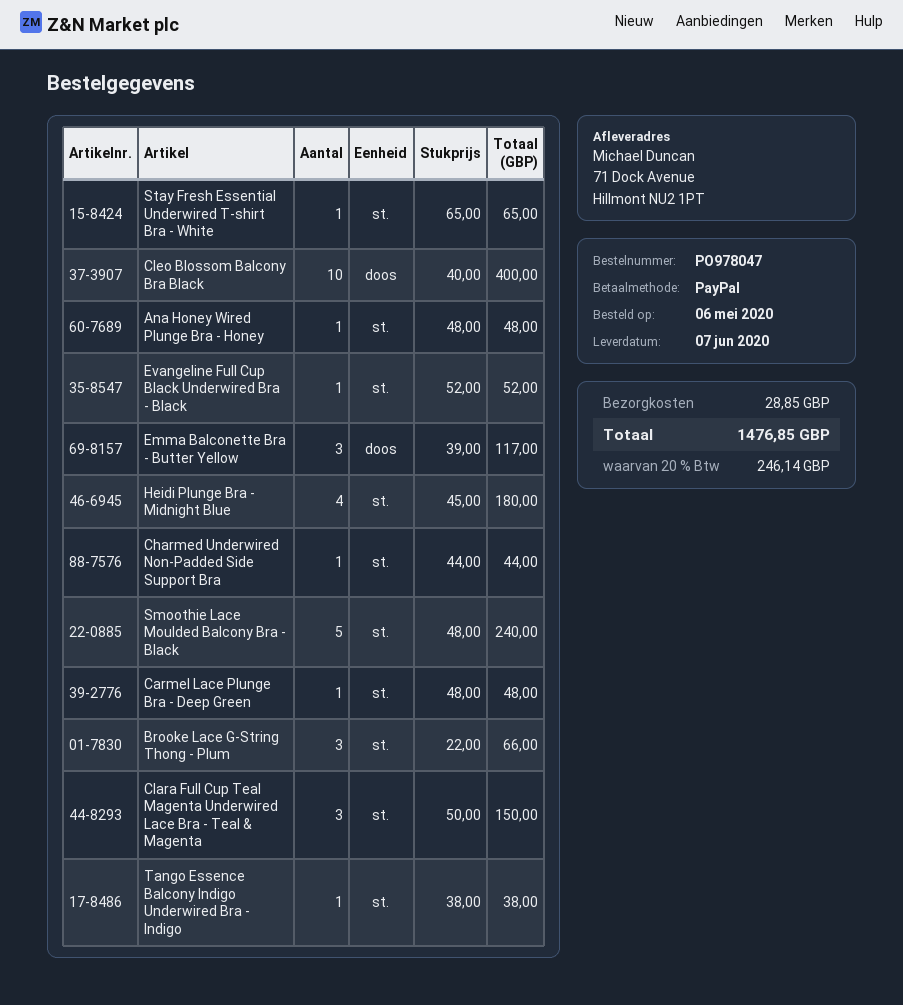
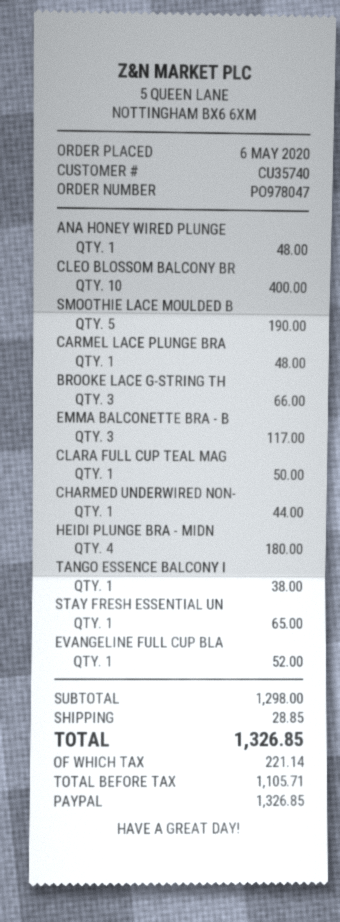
Smoothie Lace Moulded Balcony Bra - Black: 5 for 240.00 -> 5 for 190.00
Clara Full Cup Teal Magenta Underwired Lace Bra - Teal & Magenta: 3 for 150.00 -> 1 for 50.00
tax: 246.14 -> 221.14
total: 1476.85 -> 1326.85

